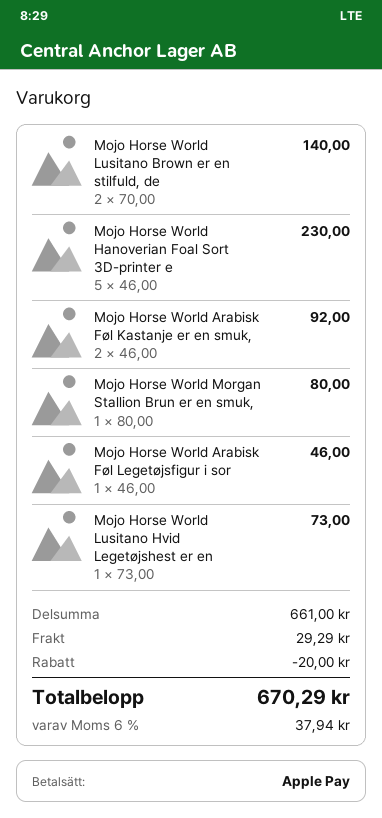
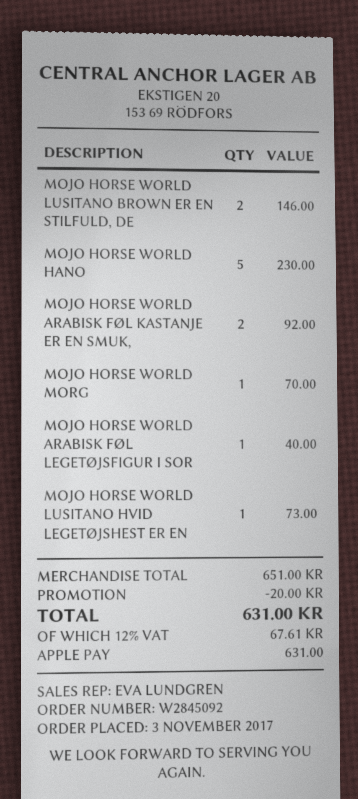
Mojo Horse World Lusitano Brown er en stilfuld, de: 2 for 140.00 -> 2 for 146.00
Mojo Horse World Morgan Stallion Brun er en smuk,: 1 for 80.00 -> 1 for 70.00
Mojo Horse World Arabisk Føl Legetøjsfigur i sor: 1 for 46.00 -> 1 for 40.00
subtotal: 661.00 -> 651.00
shipping: 29.29 -> none
tax: 6% = 37.94 -> 12% = 67.61
total: 670.29 -> 631.00

